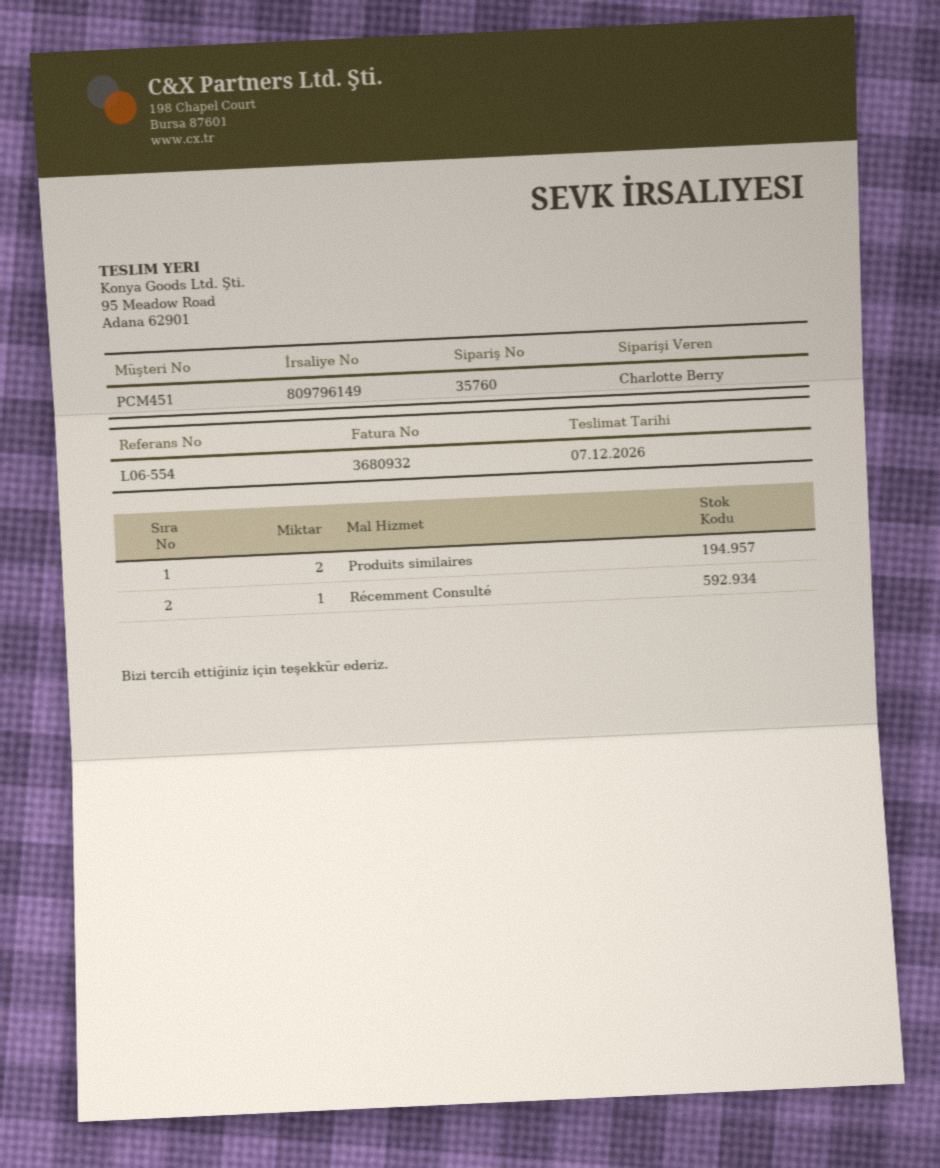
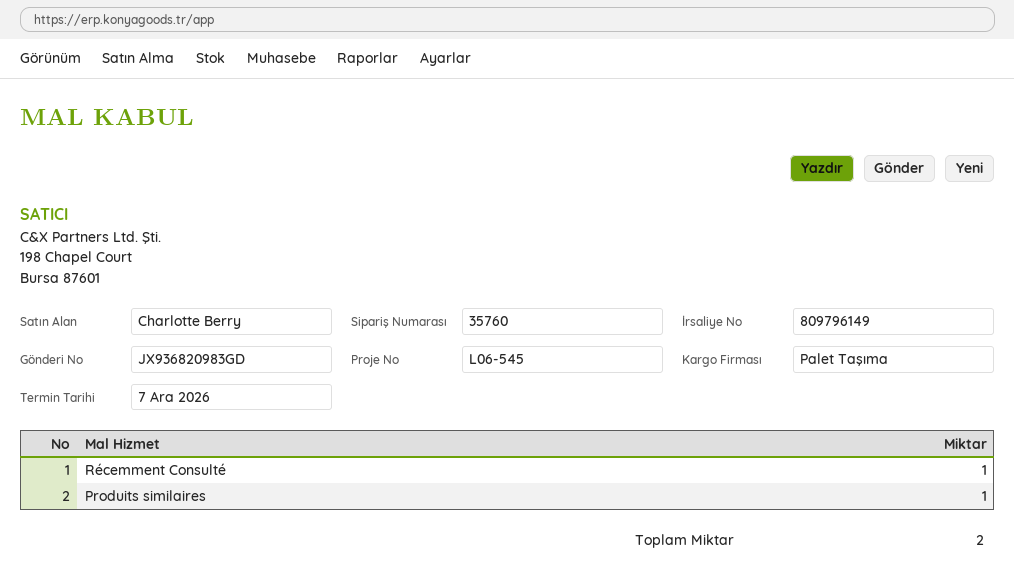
reference: L06-554 -> L06-545
Produits similaires: 2 -> 1

